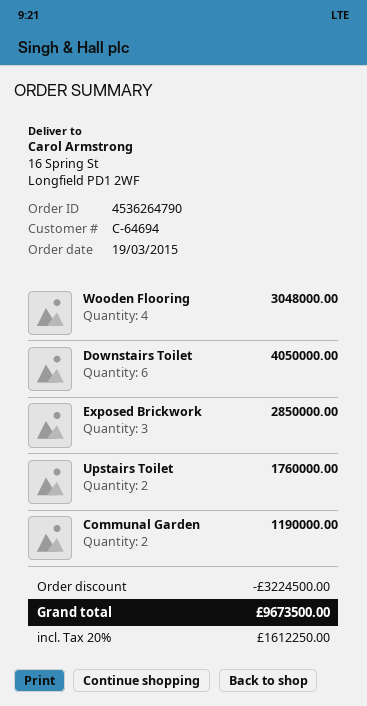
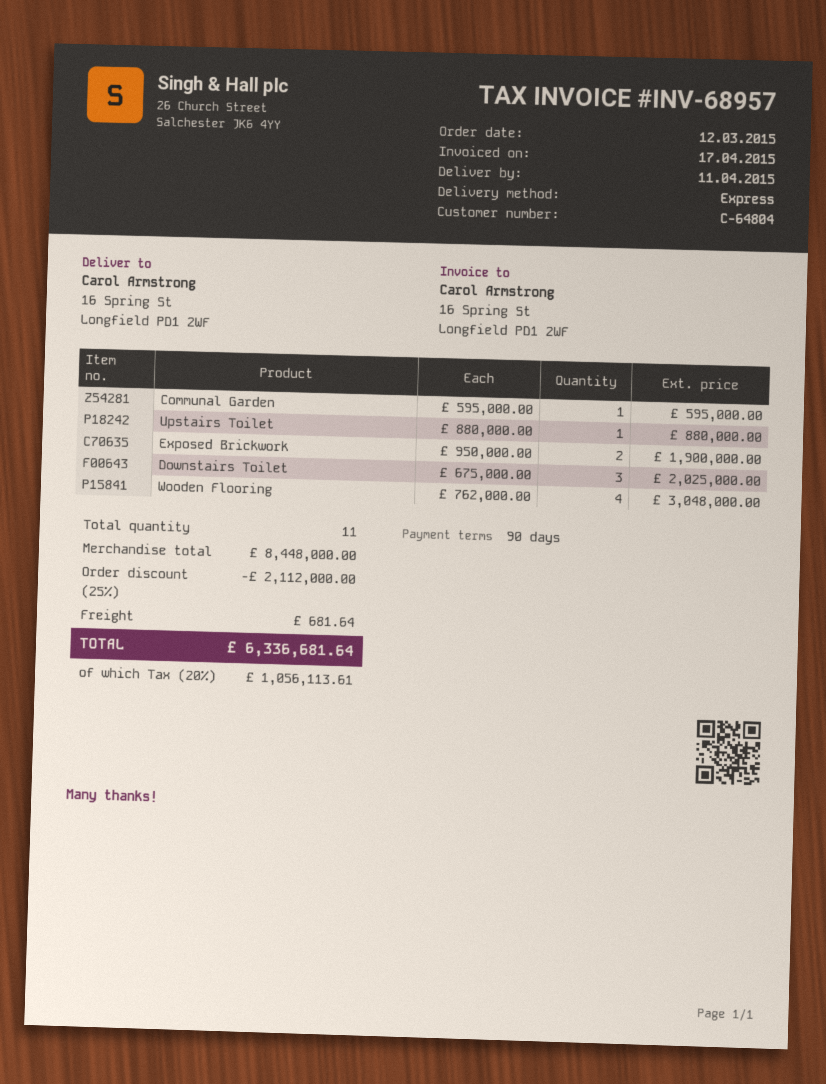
order date: 2015-03-19 -> 2015-03-12
customer number: C-64694 -> C-64804
Downstairs Toilet: 6 for 4050000.00 -> 3 for 2025000.00
Exposed Brickwork: 3 for 2850000.00 -> 2 for 1900000.00
Upstairs Toilet: 2 for 1760000.00 -> 1 for 880000.00
Communal Garden: 2 for 1190000.00 -> 1 for 595000.00
discount: 3224500.00 -> 2112000.00
shipping: none -> 681.64
tax: 20% = 1612250.00 -> 20% = 1056113.61
total: 9673500.00 -> 6336681.64

